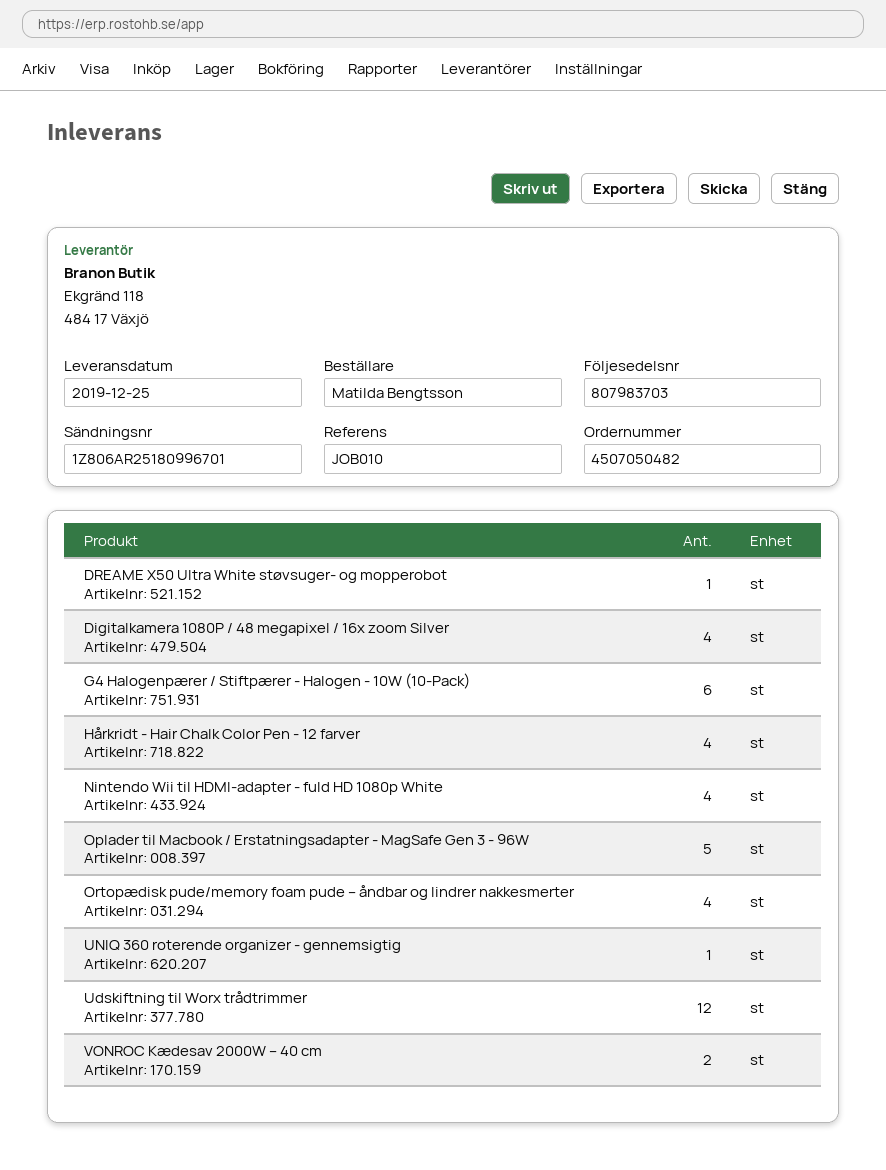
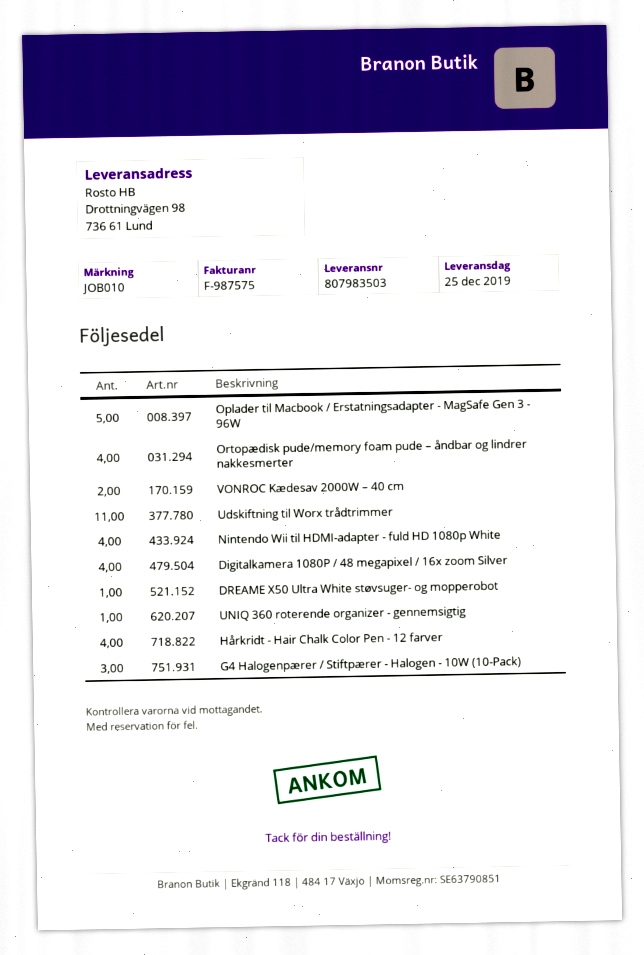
delivery note number: 807983703 -> 807983503
G4 Halogenpærer / Stiftpærer - Halogen - 10W (10-Pack): 6 -> 3
Udskiftning til Worx trådtrimmer: 12 -> 11

